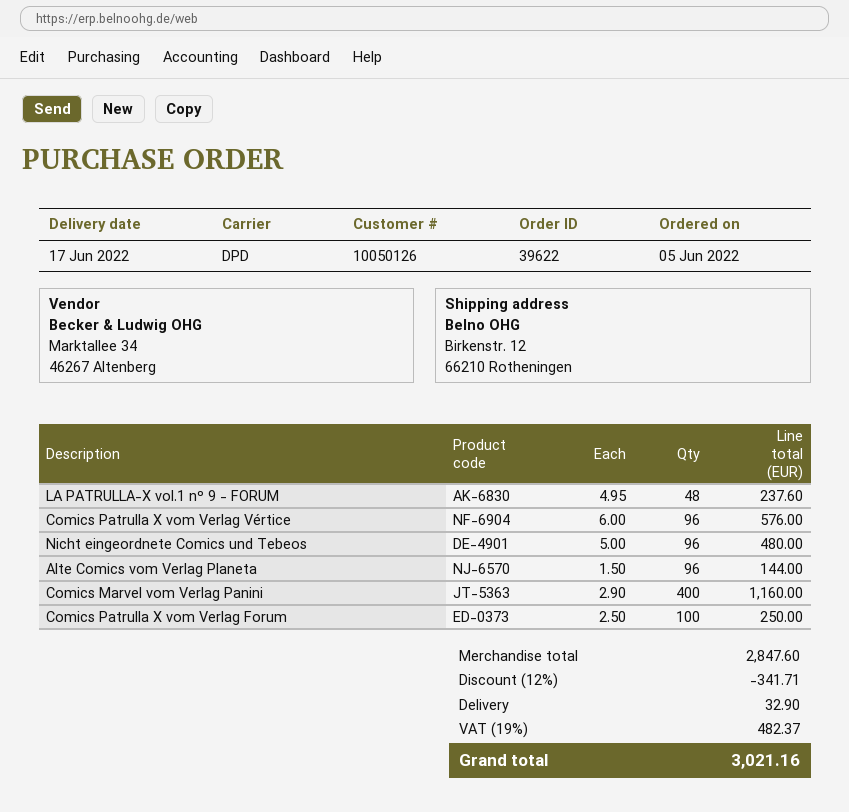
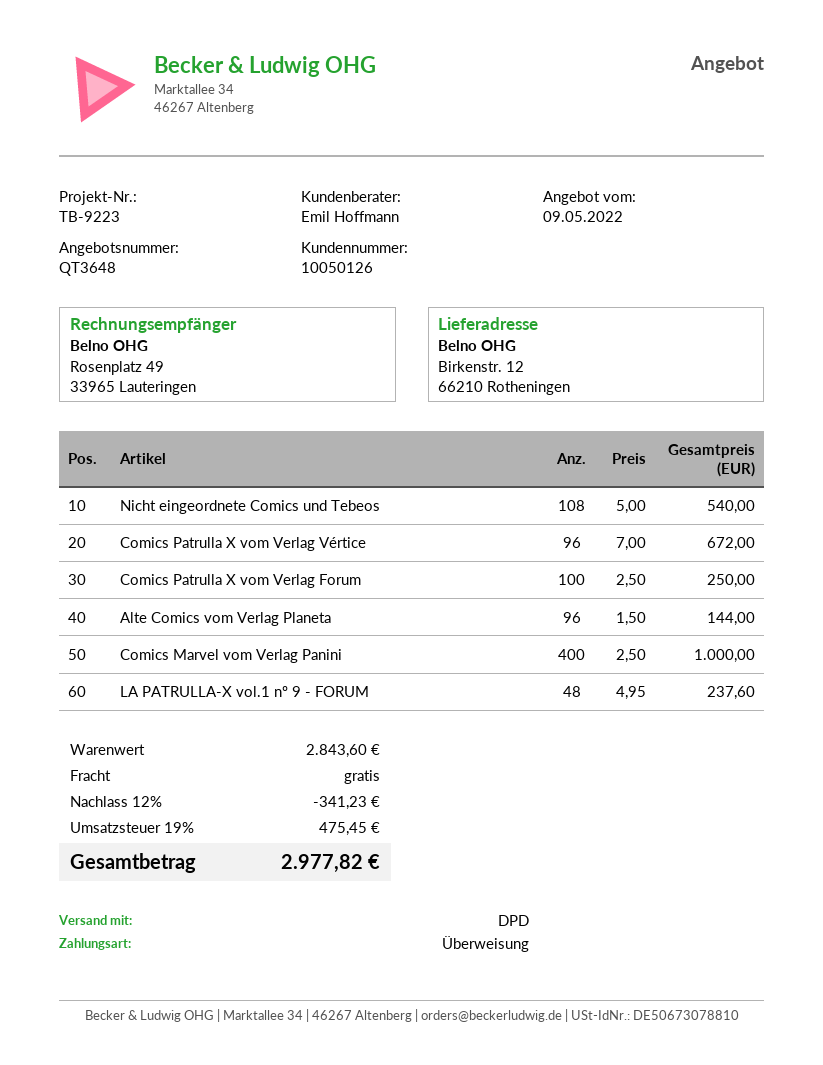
Comics Patrulla X vom Verlag Vértice: 96 x 6.00 = 576.00 -> 96 x 7.00 = 672.00
Nicht eingeordnete Comics und Tebeos: 96 x 5.00 = 480.00 -> 108 x 5.00 = 540.00
Comics Marvel vom Verlag Panini: 400 x 2.90 = 1160.00 -> 400 x 2.50 = 1000.00
subtotal: 2847.60 -> 2843.60
discount: 12% = 341.71 -> 12% = 341.23
shipping: 32.90 -> 0.00
tax: 19% = 482.37 -> 19% = 475.45
total: 3021.16 -> 2977.82

